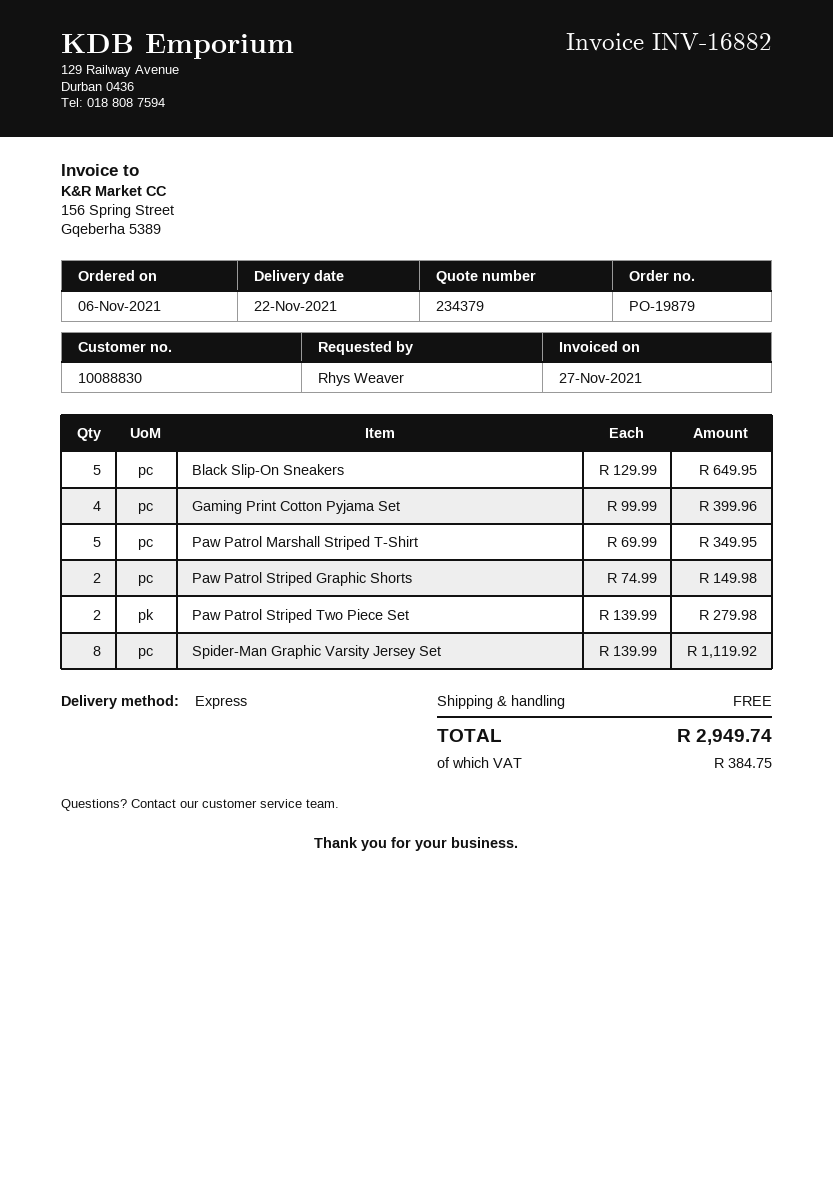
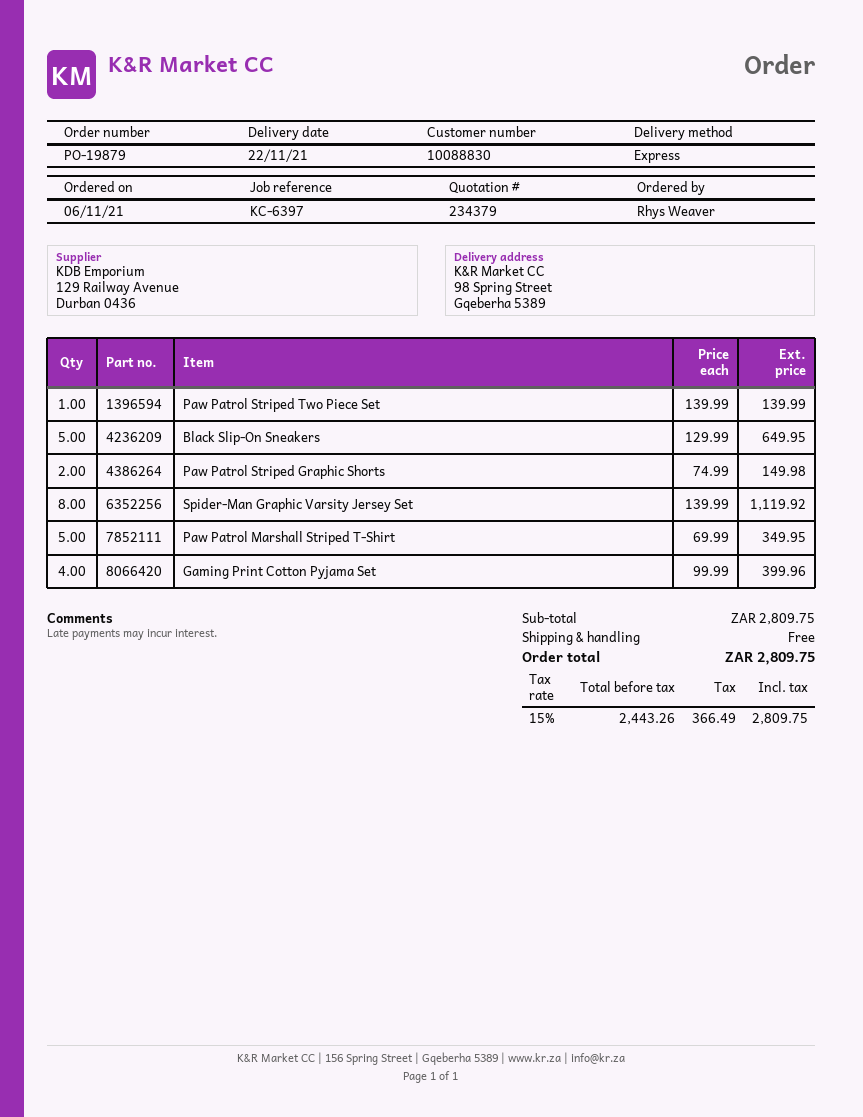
Paw Patrol Striped Two Piece Set: 2 x 139.99 = 279.98 -> 1 x 139.99 = 139.99
tax: 384.75 -> 366.49
total: 2949.74 -> 2809.75

